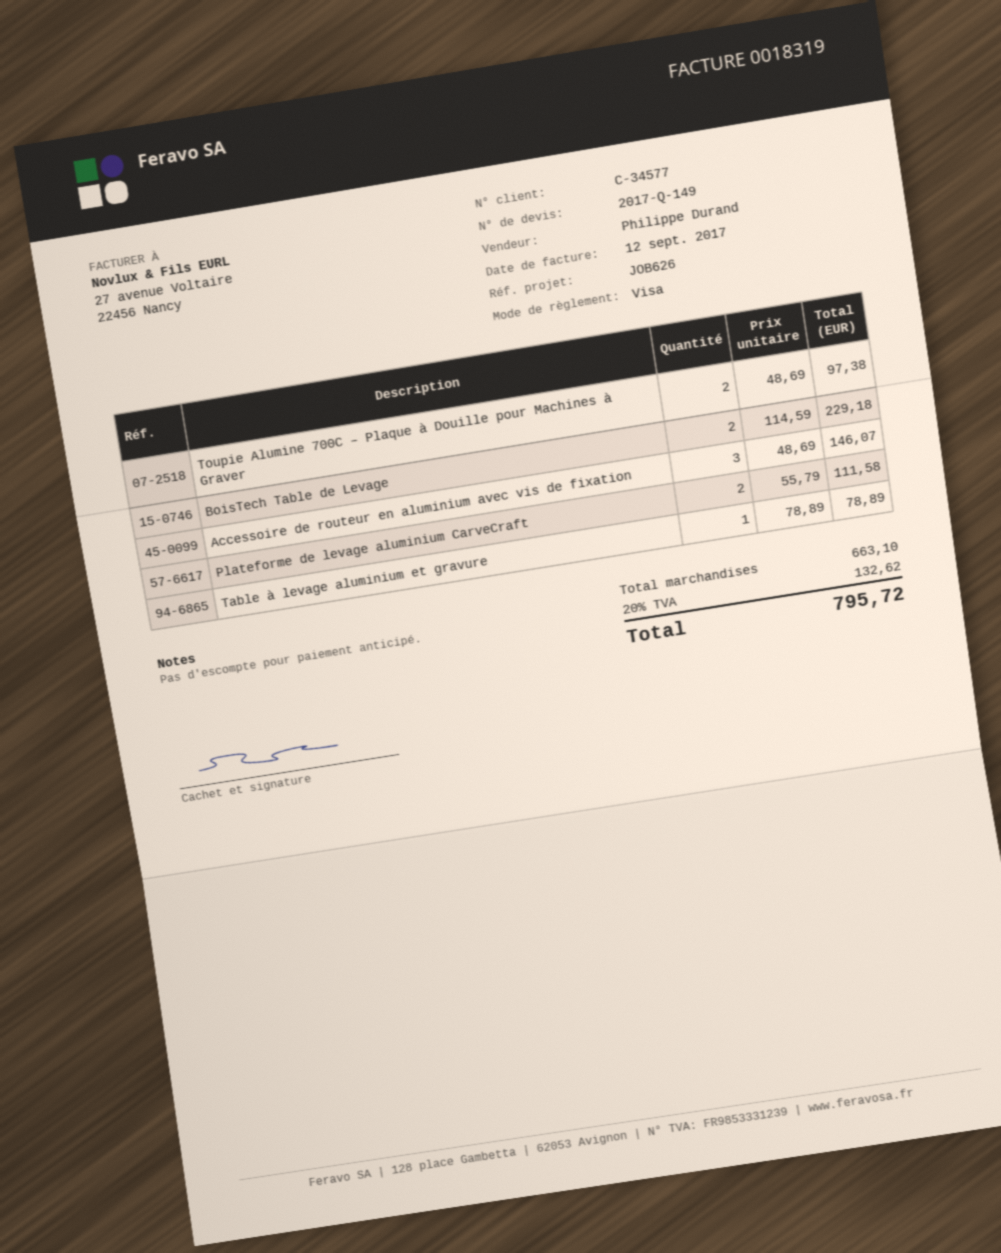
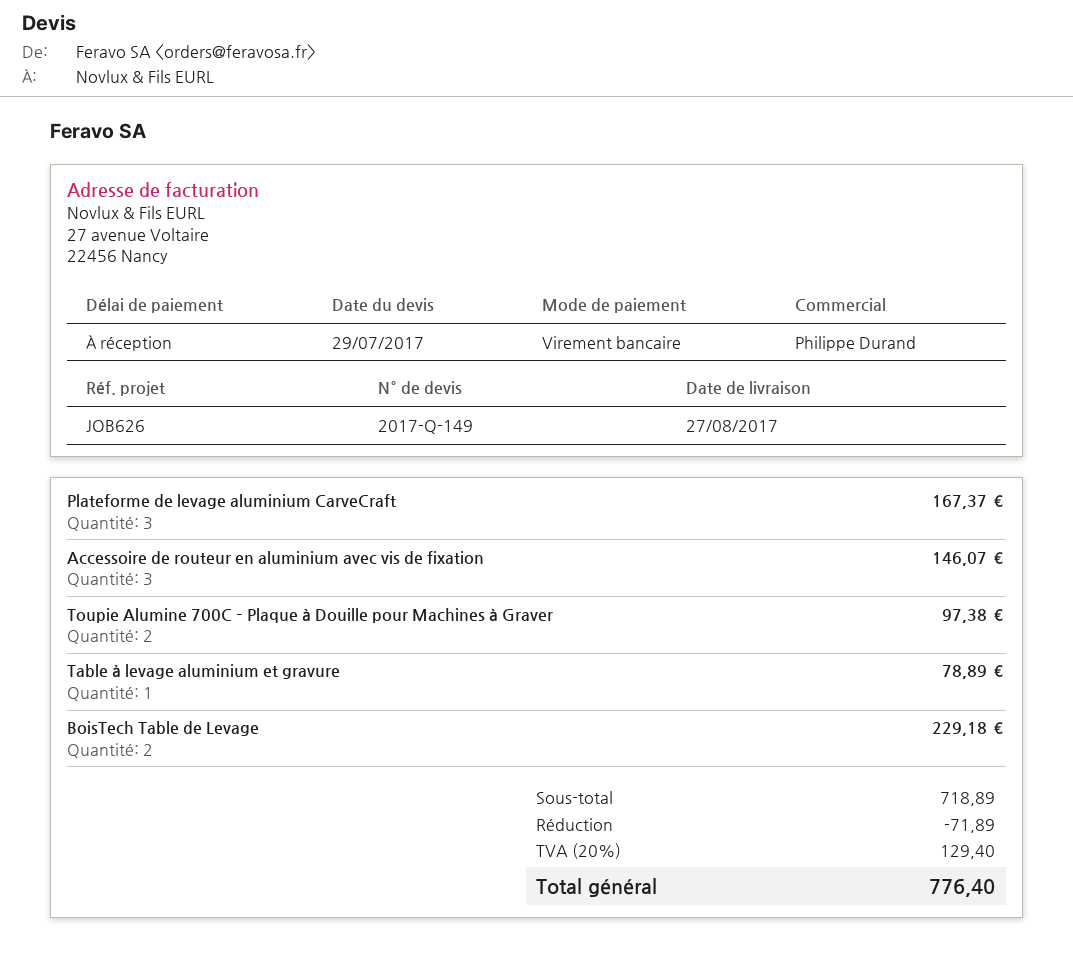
payment method: Visa -> bank transfer
Plateforme de levage aluminium CarveCraft: 2 for 111.58 -> 3 for 167.37
subtotal: 663.10 -> 718.89
discount: none -> 71.89
tax: 20% = 132.62 -> 20% = 129.40
total: 795.72 -> 776.40

